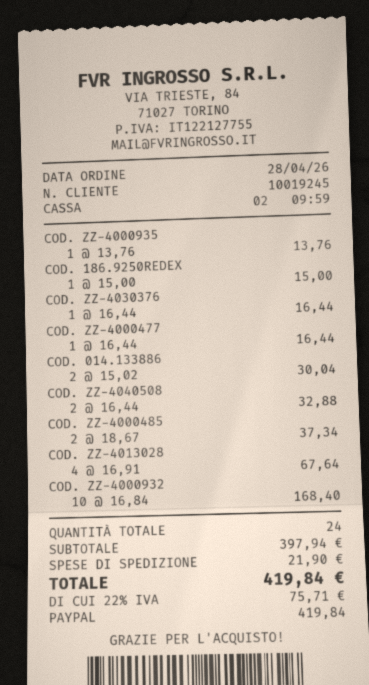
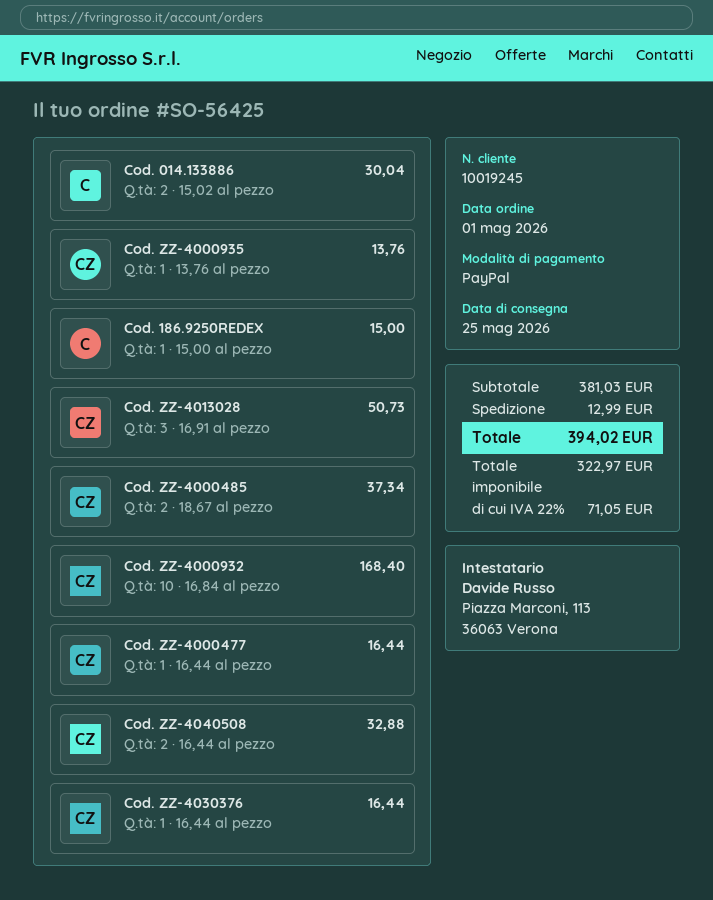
order date: 2026-04-28 -> 2026-05-01
COD. ZZ-4013028: 4 x 16.91 = 67.64 -> 3 x 16.91 = 50.73
subtotal: 397.94 -> 381.03
shipping: 21.90 -> 12.99
tax: 22% = 75.71 -> 22% = 71.05
total: 419.84 -> 394.02

